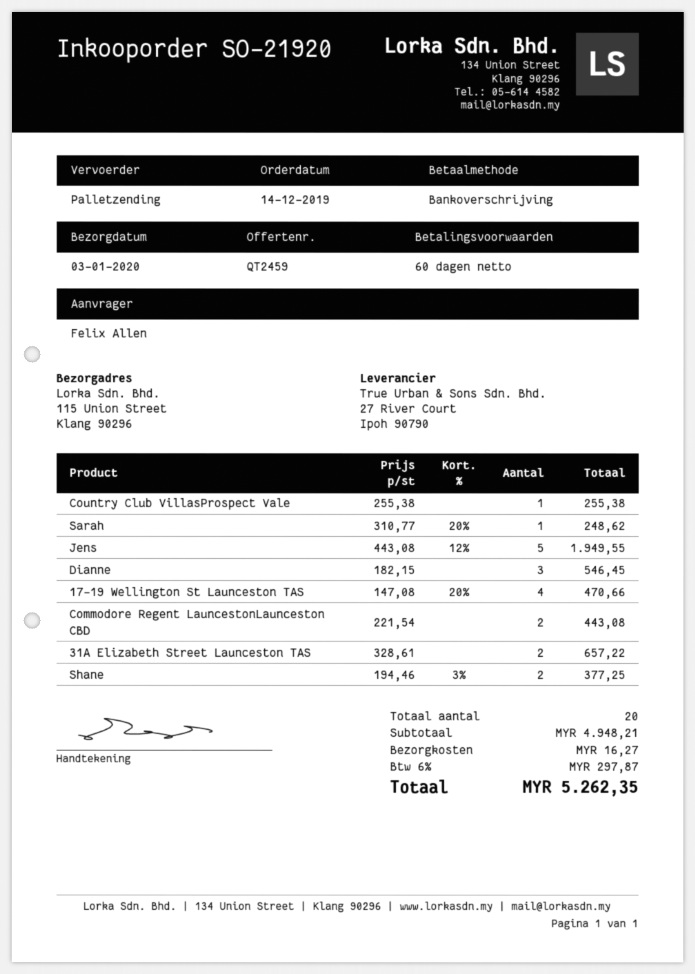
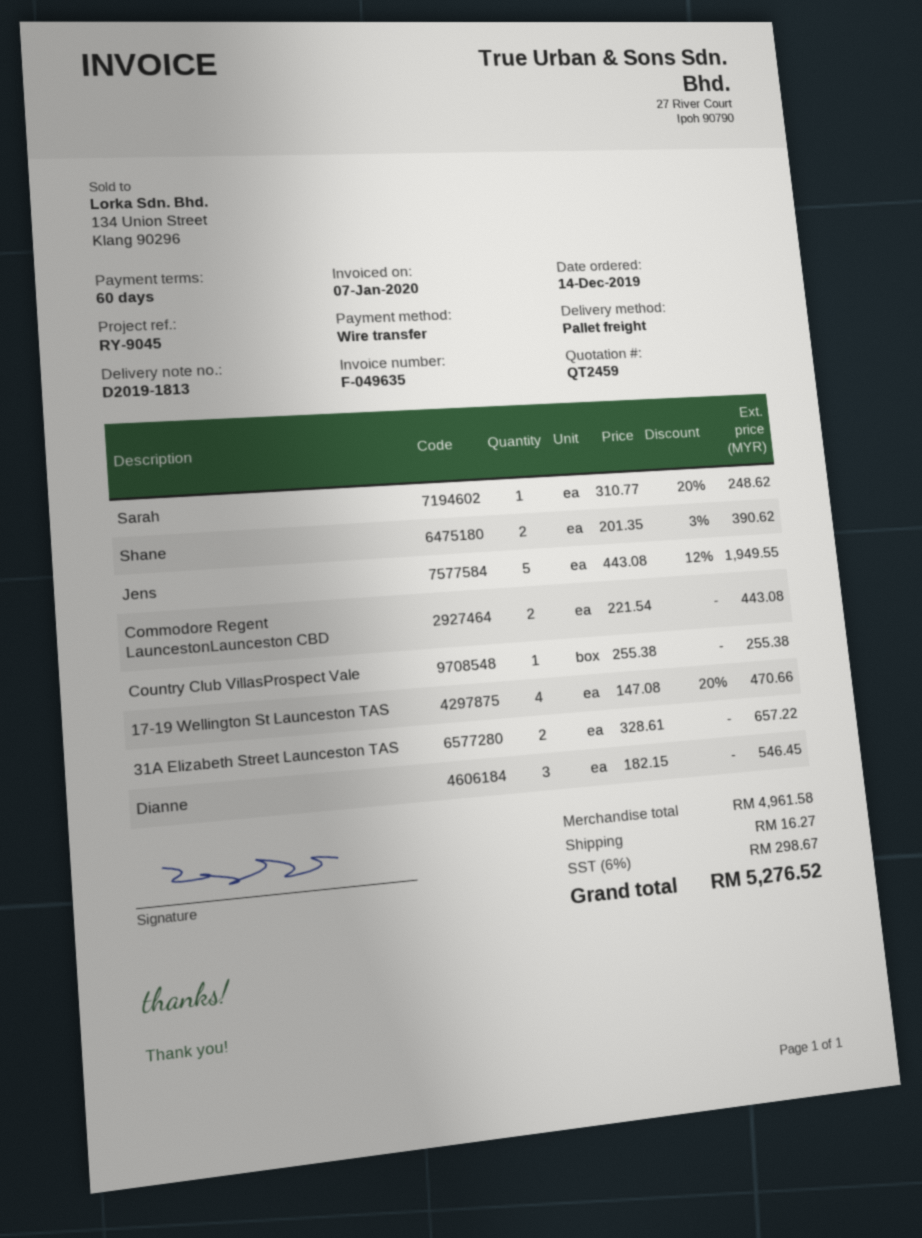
Shane: 2 x 194.46 - 3% = 377.25 -> 2 x 201.35 - 3% = 390.62
subtotal: 4948.21 -> 4961.58
tax: 6% = 297.87 -> 6% = 298.67
total: 5262.35 -> 5276.52

